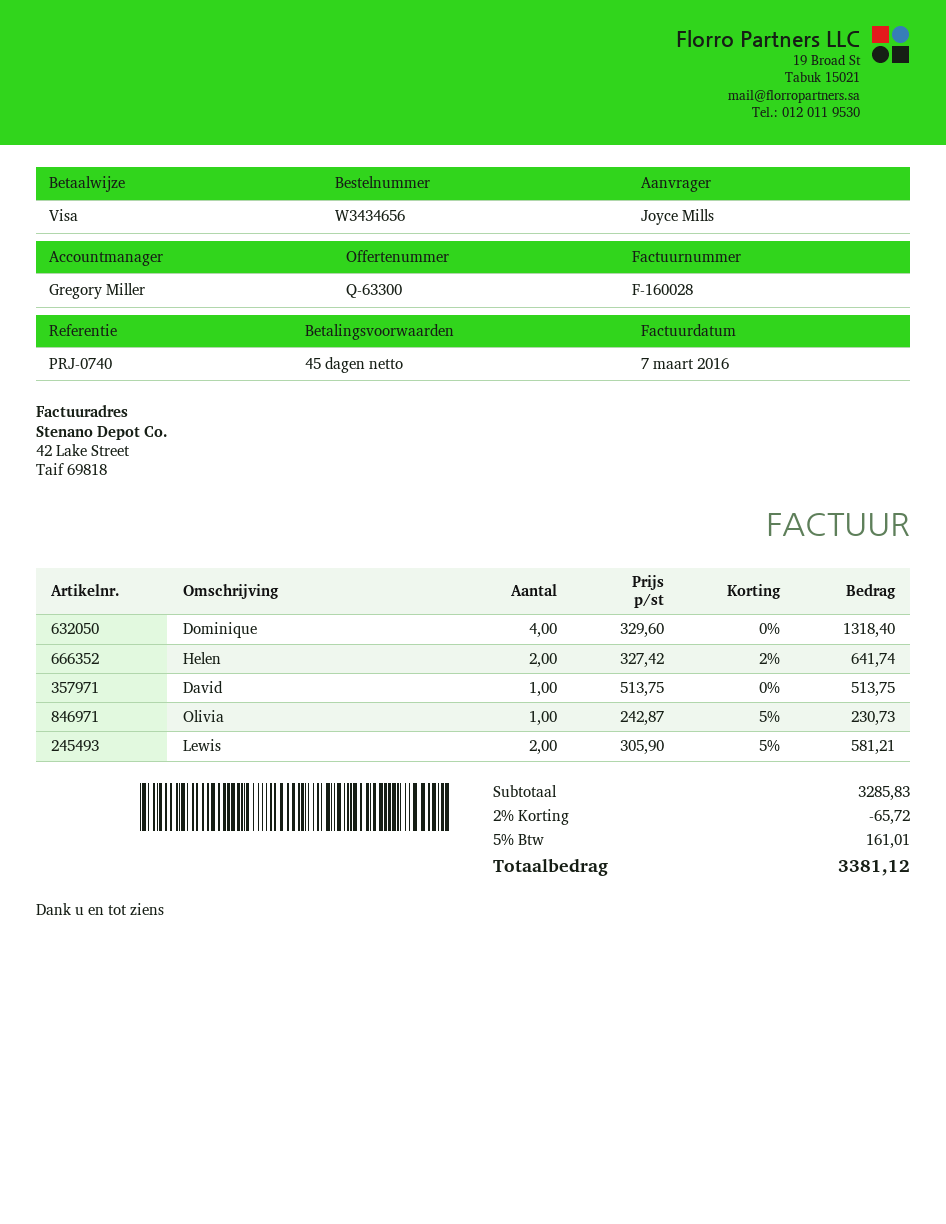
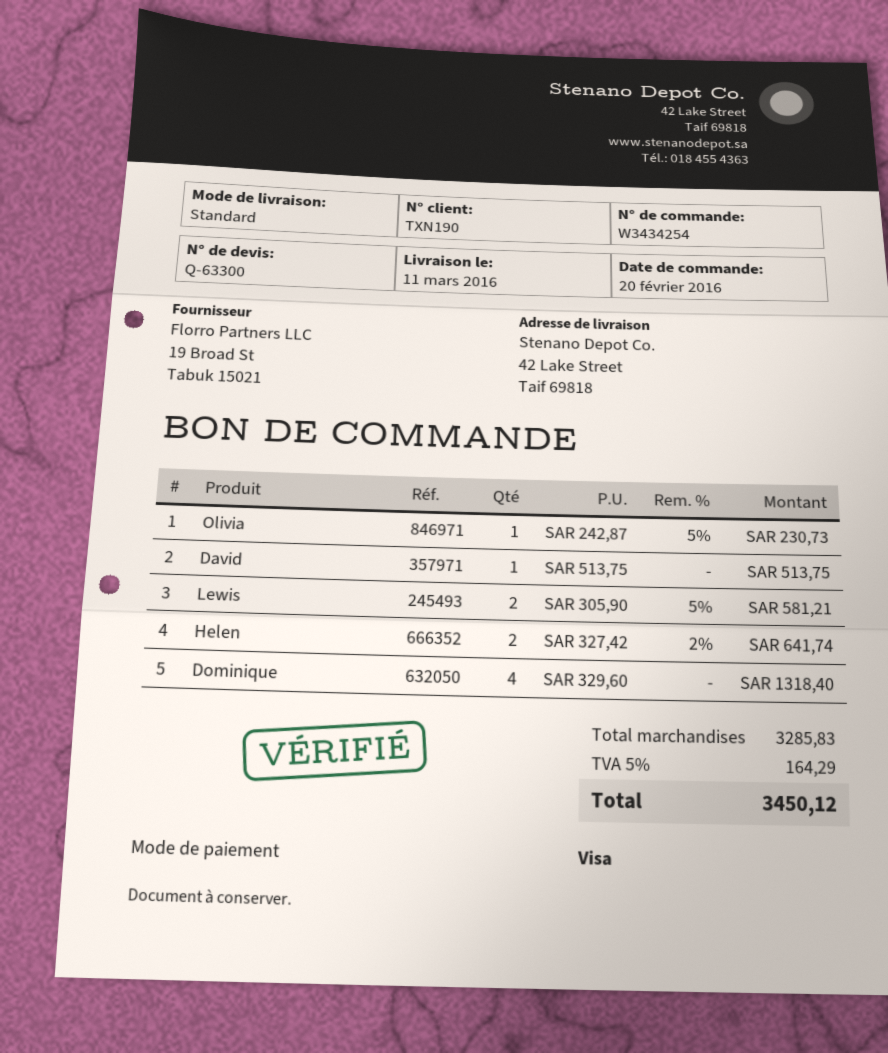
order number: W3434656 -> W3434254
discount: 2% = 65.72 -> none
tax: 5% = 161.01 -> 5% = 164.29
total: 3381.12 -> 3450.12

